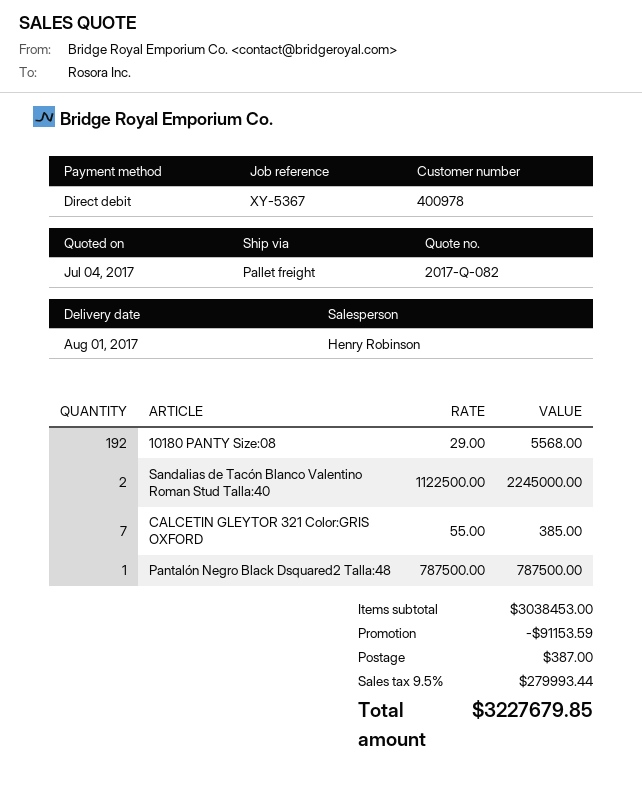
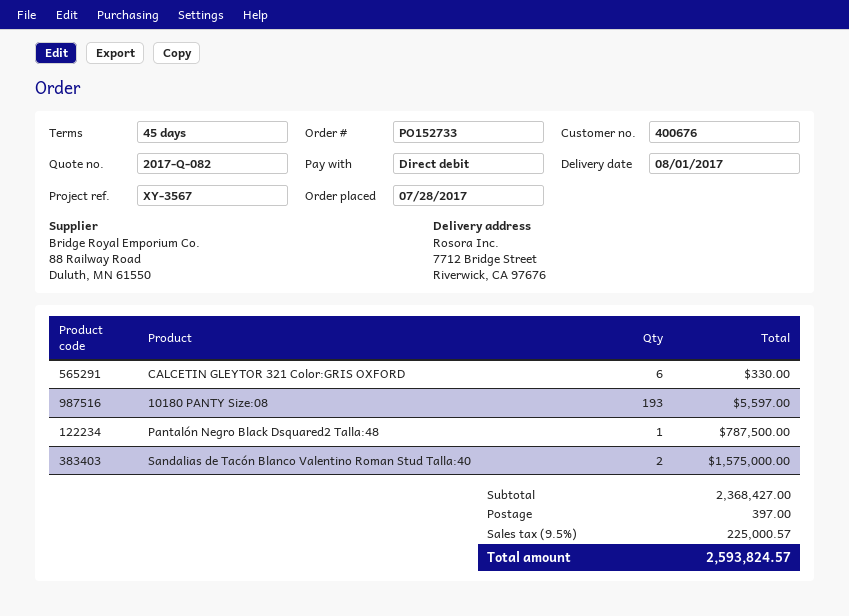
customer number: 400978 -> 400676
reference: XY-5367 -> XY-3567
10180 PANTY Size:08: 192 for 5568.00 -> 193 for 5597.00
Sandalias de Tacón Blanco Valentino Roman Stud Talla:40: 2 for 2245000.00 -> 2 for 1575000.00
CALCETIN GLEYTOR 321 Color:GRIS OXFORD: 7 for 385.00 -> 6 for 330.00
subtotal: 3038453.00 -> 2368427.00
discount: 91153.59 -> none
shipping: 387.00 -> 397.00
tax: 9.5% = 279993.44 -> 9.5% = 225000.57
total: 3227679.85 -> 2593824.57

